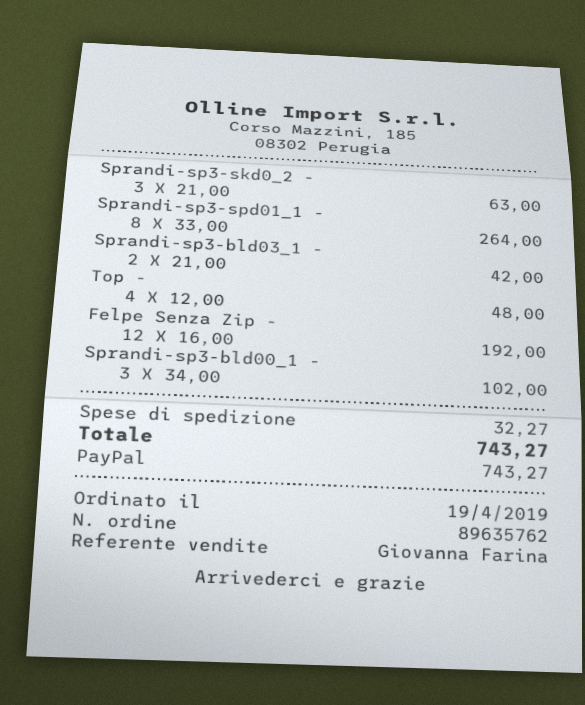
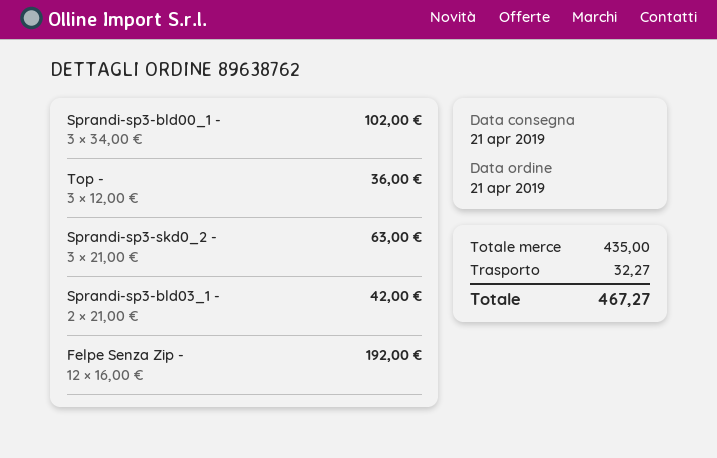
order number: 89635762 -> 89638762
order date: 2019-04-19 -> 2019-04-21
Sprandi-sp3-spd01_1 -: 8 x 33.00 = 264.00 -> none
Top -: 4 x 12.00 = 48.00 -> 3 x 12.00 = 36.00
total: 743.27 -> 467.27

